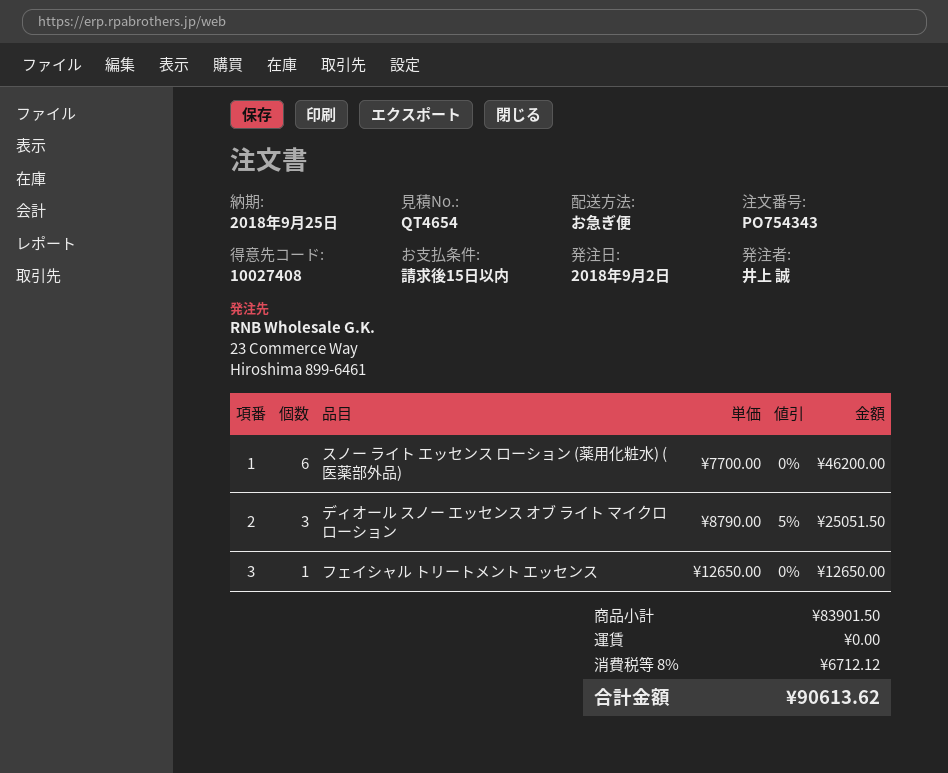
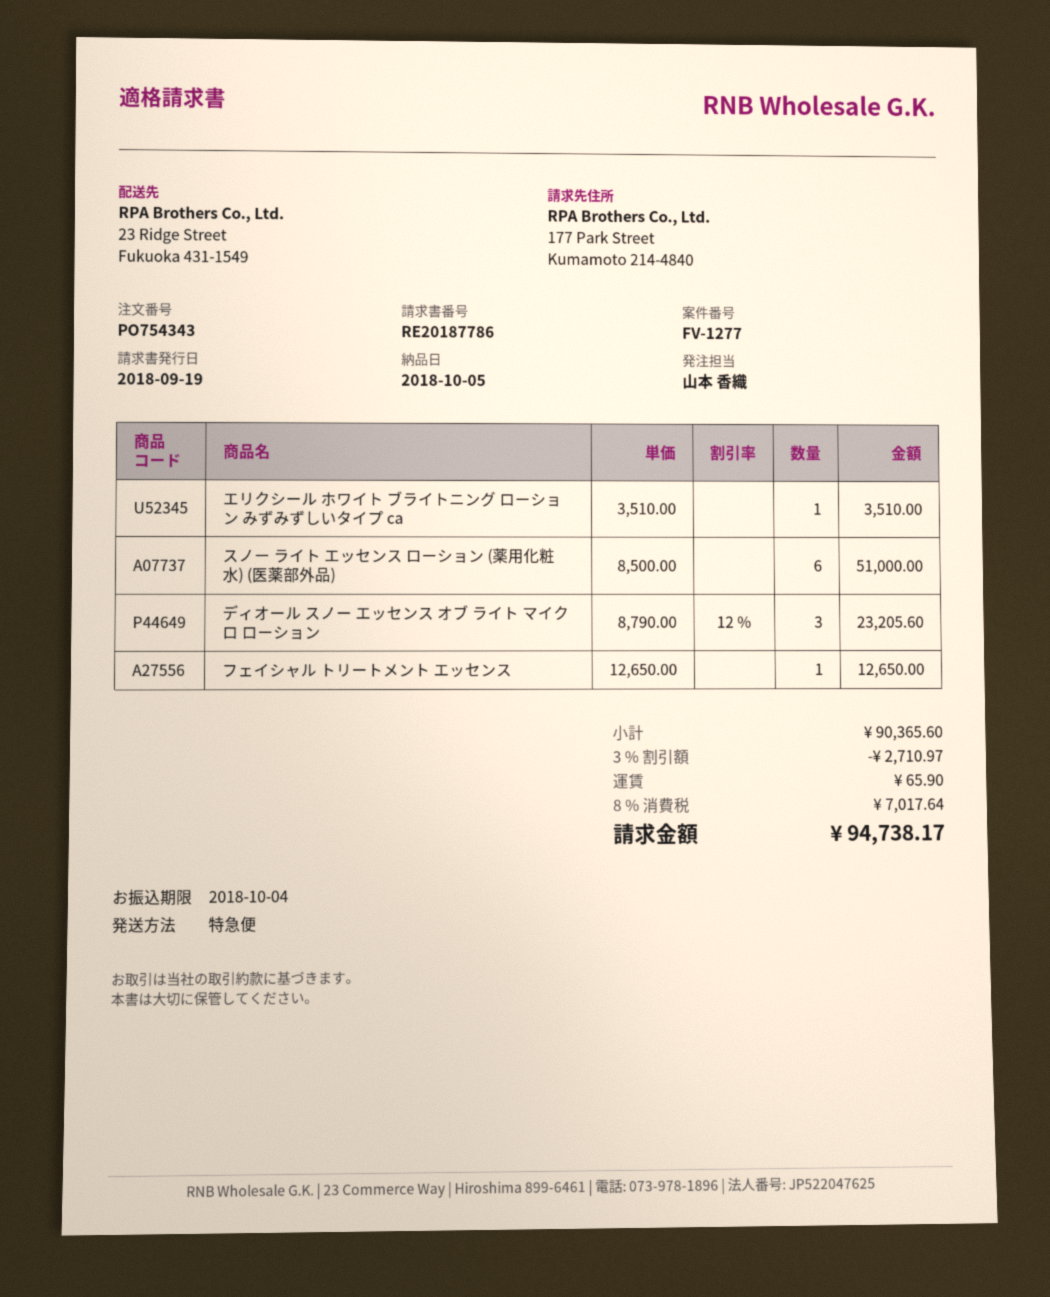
delivery date: 2018-09-25 -> 2018-10-05
ordered by: 井上 誠 -> 山本 香織
スノー ライト エッセンス ローション (薬用化粧水) (医薬部外品): 6 x 7700.00 = 46200.00 -> 6 x 8500.00 = 51000.00
ディオール スノー エッセンス オブ ライト マイクロ ローション: 3 x 8790.00 - 5% = 25051.50 -> 3 x 8790.00 - 12% = 23205.60
エリクシール ホワイト ブライトニング ローション みずみずしいタイプ ca: none -> 1 x 3510.00 = 3510.00
subtotal: 83901.50 -> 90365.60
discount: none -> 3% = 2710.97
shipping: 0.00 -> 65.90
tax: 8% = 6712.12 -> 8% = 7017.64
total: 90613.62 -> 94738.17

